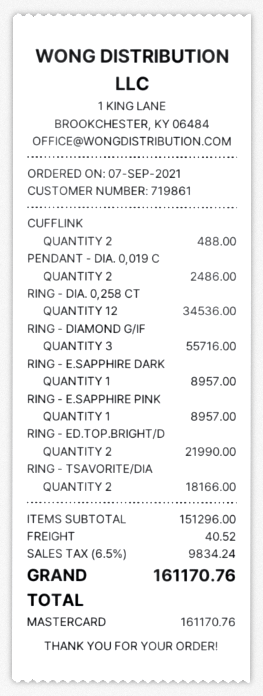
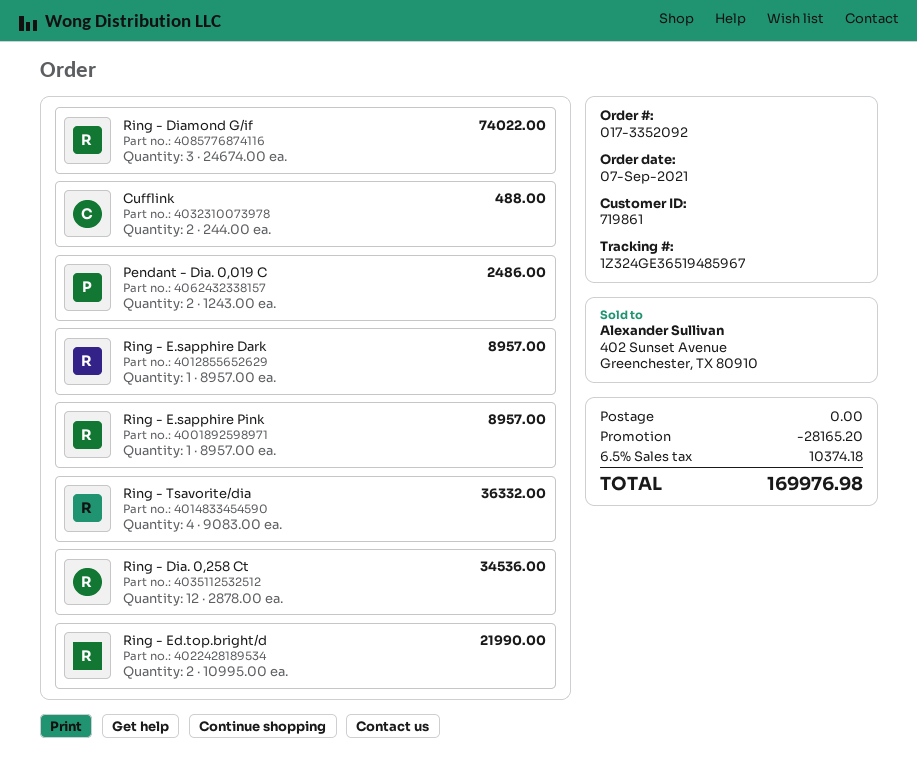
RING - DIAMOND G/IF: 3 for 55716.00 -> 3 for 74022.00
RING - TSAVORITE/DIA: 2 for 18166.00 -> 4 for 36332.00
discount: none -> 28165.20
shipping: 40.52 -> 0.00
tax: 6.5% = 9834.24 -> 6.5% = 10374.18
total: 161170.76 -> 169976.98

